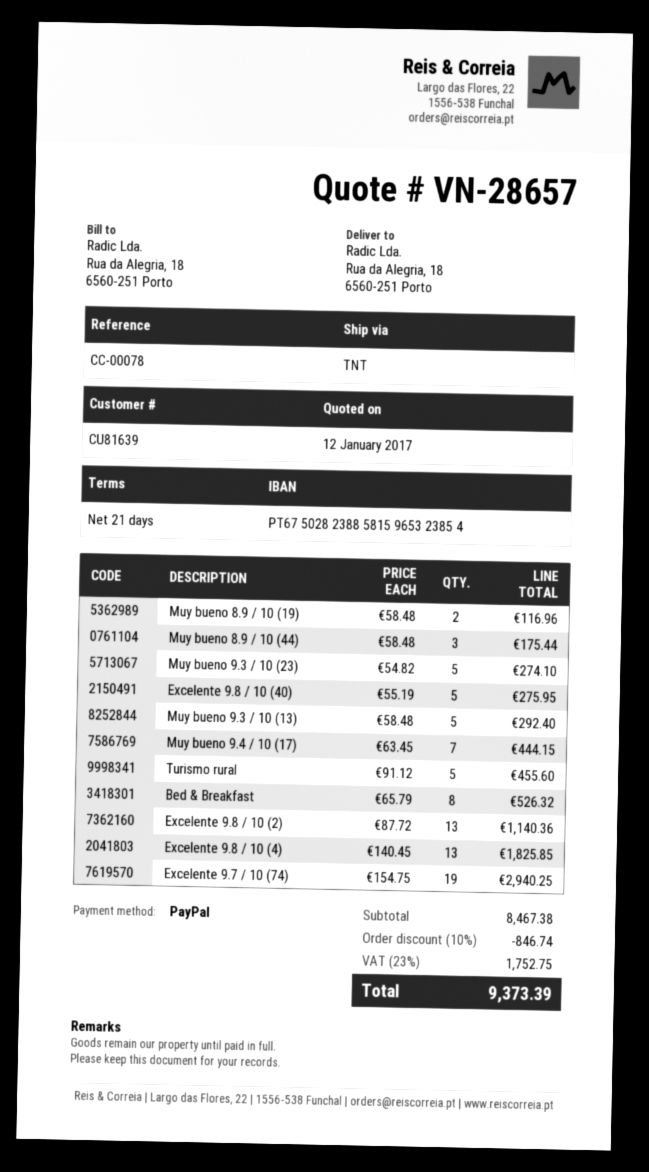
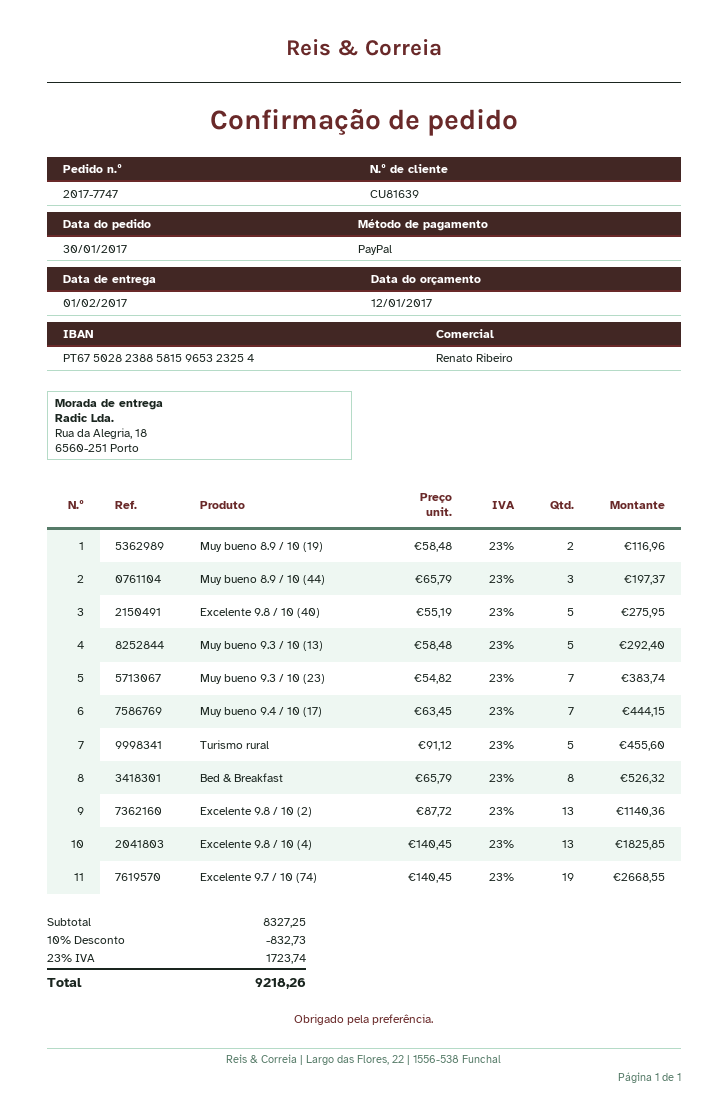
bank account: PT67502823885815965323854 -> PT67502823885815965323254
Muy bueno 8.9 / 10 (44): 3 x 58.48 = 175.44 -> 3 x 65.79 = 197.37
Muy bueno 9.3 / 10 (23): 5 x 54.82 = 274.10 -> 7 x 54.82 = 383.74
Excelente 9.7 / 10 (74): 19 x 154.75 = 2940.25 -> 19 x 140.45 = 2668.55
subtotal: 8467.38 -> 8327.25
discount: 10% = 846.74 -> 10% = 832.73
tax: 23% = 1752.75 -> 23% = 1723.74
total: 9373.39 -> 9218.26

